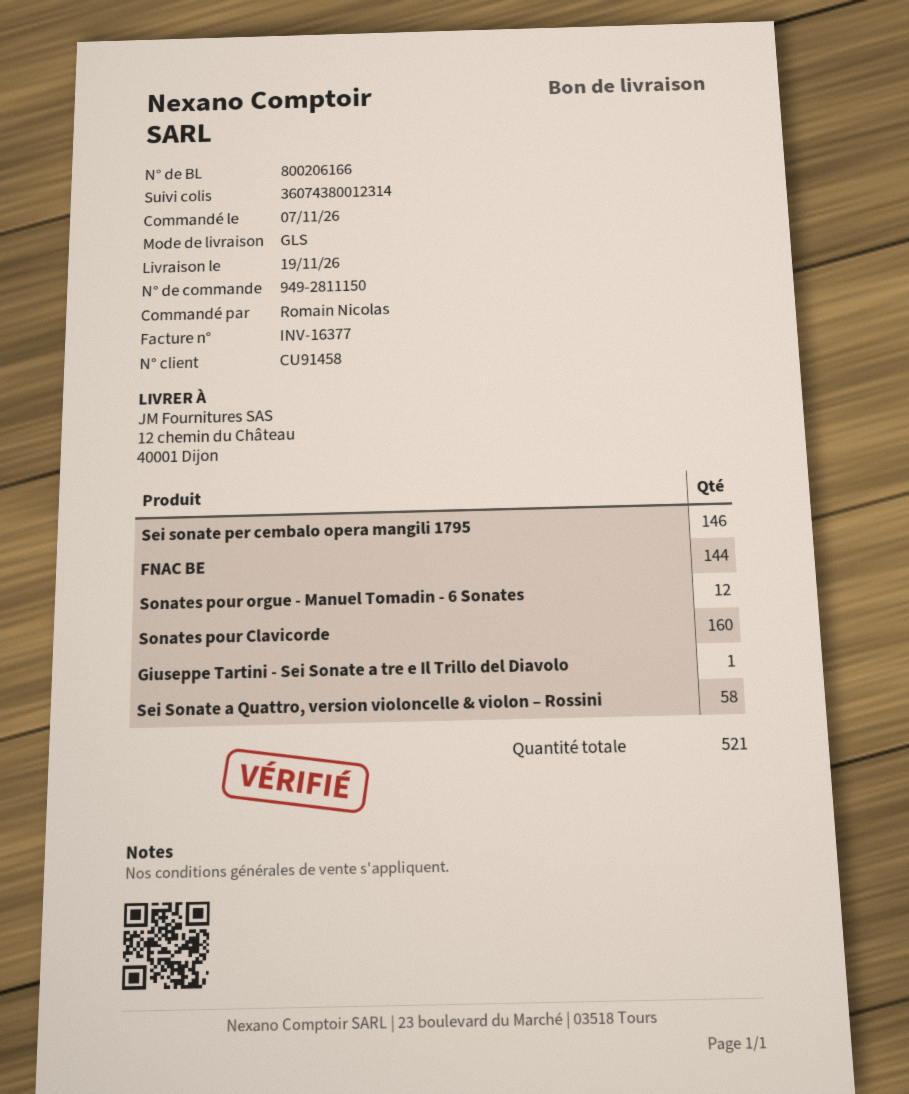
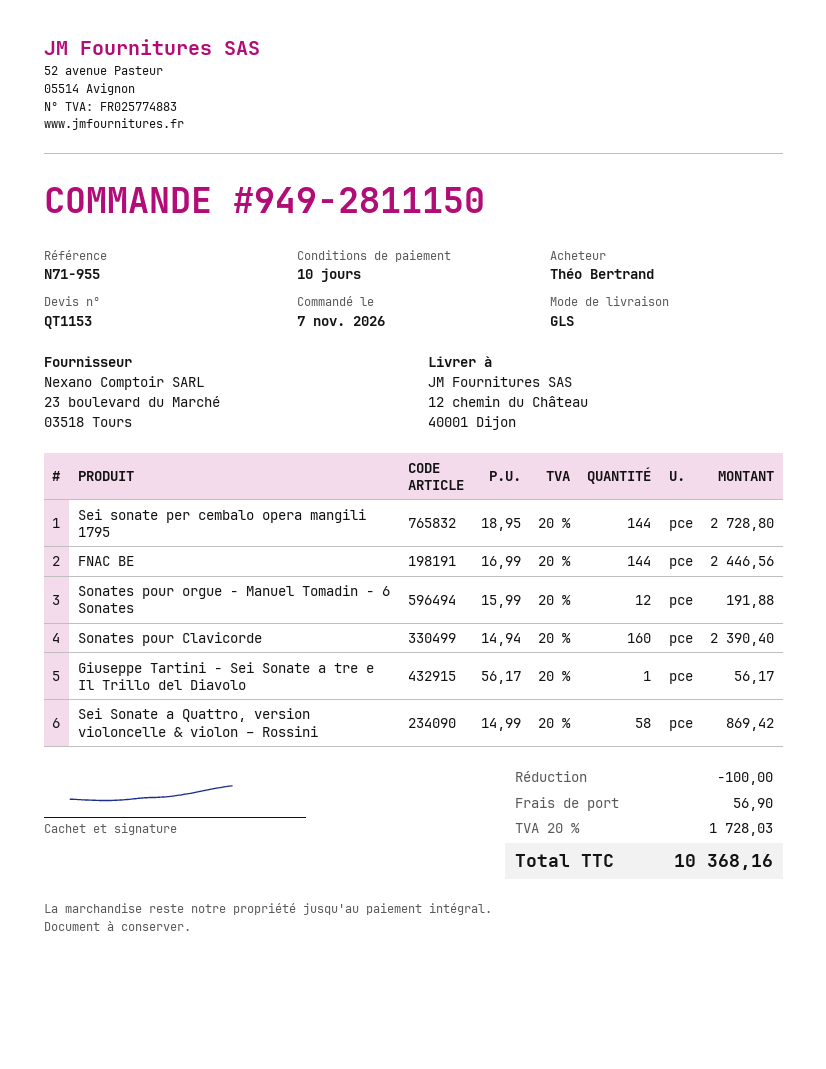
ordered by: Romain Nicolas -> Théo Bertrand
Sei sonate per cembalo opera mangili 1795: 146 -> 144

